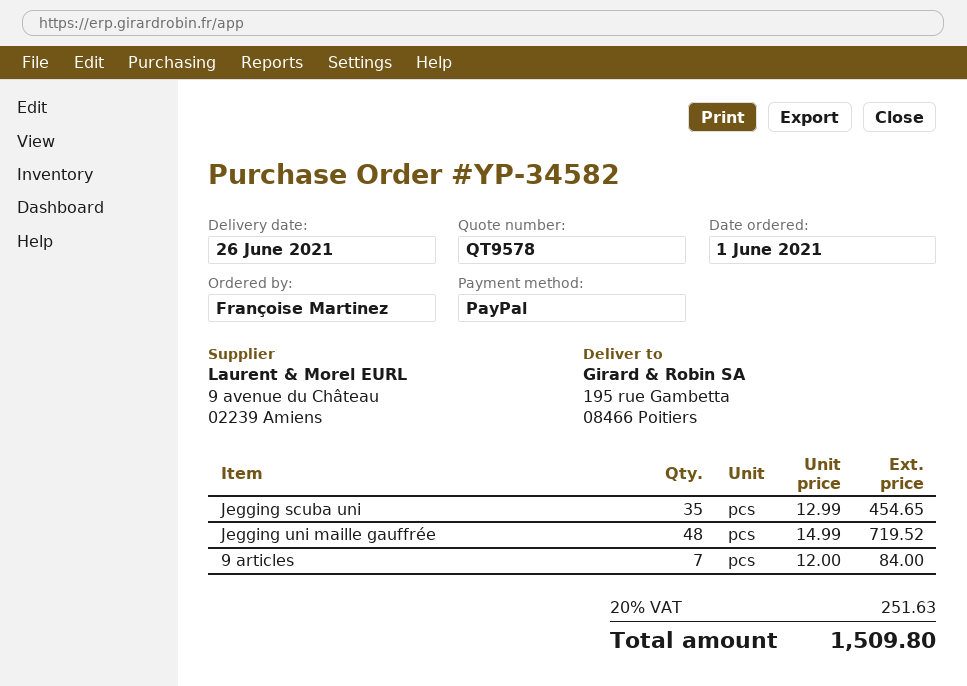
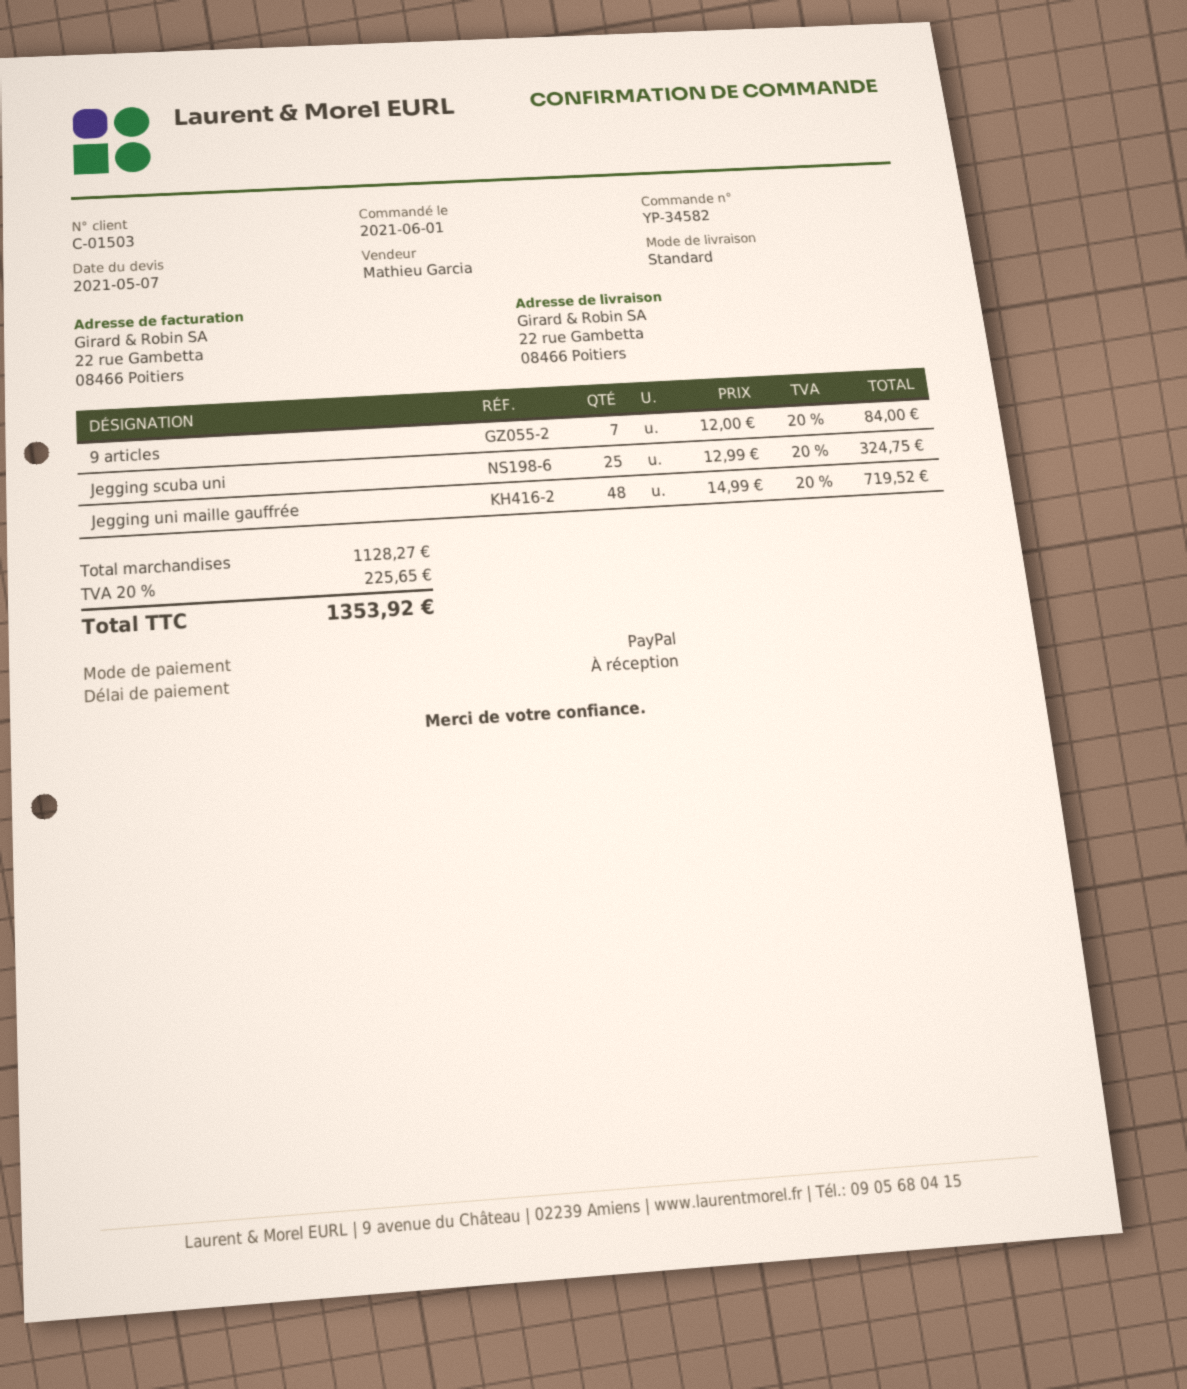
ship to: 195 rue Gambetta, 08466 Poitiers -> 22 rue Gambetta, 08466 Poitiers
Jegging scuba uni: 35 x 12.99 = 454.65 -> 25 x 12.99 = 324.75
tax: 20% = 251.63 -> 20% = 225.65
total: 1509.80 -> 1353.92

